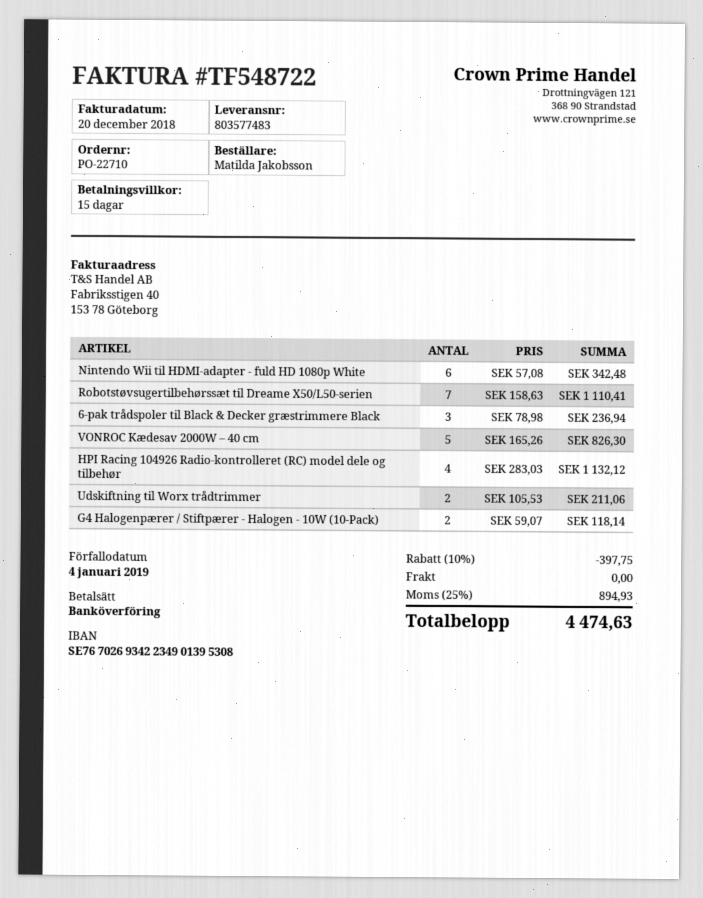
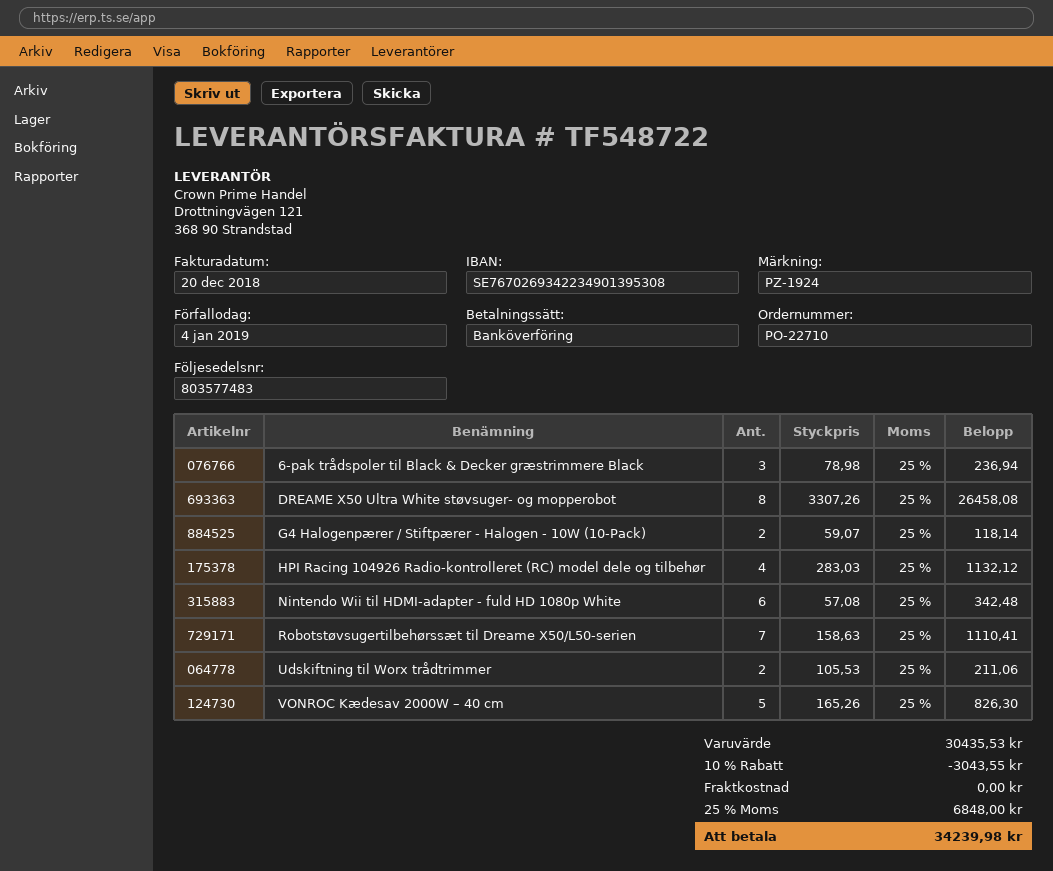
DREAME X50 Ultra White støvsuger- og mopperobot: none -> 8 x 3307.26 = 26458.08
discount: 10% = 397.75 -> 10% = 3043.55
tax: 25% = 894.93 -> 25% = 6848.00
total: 4474.63 -> 34239.98

